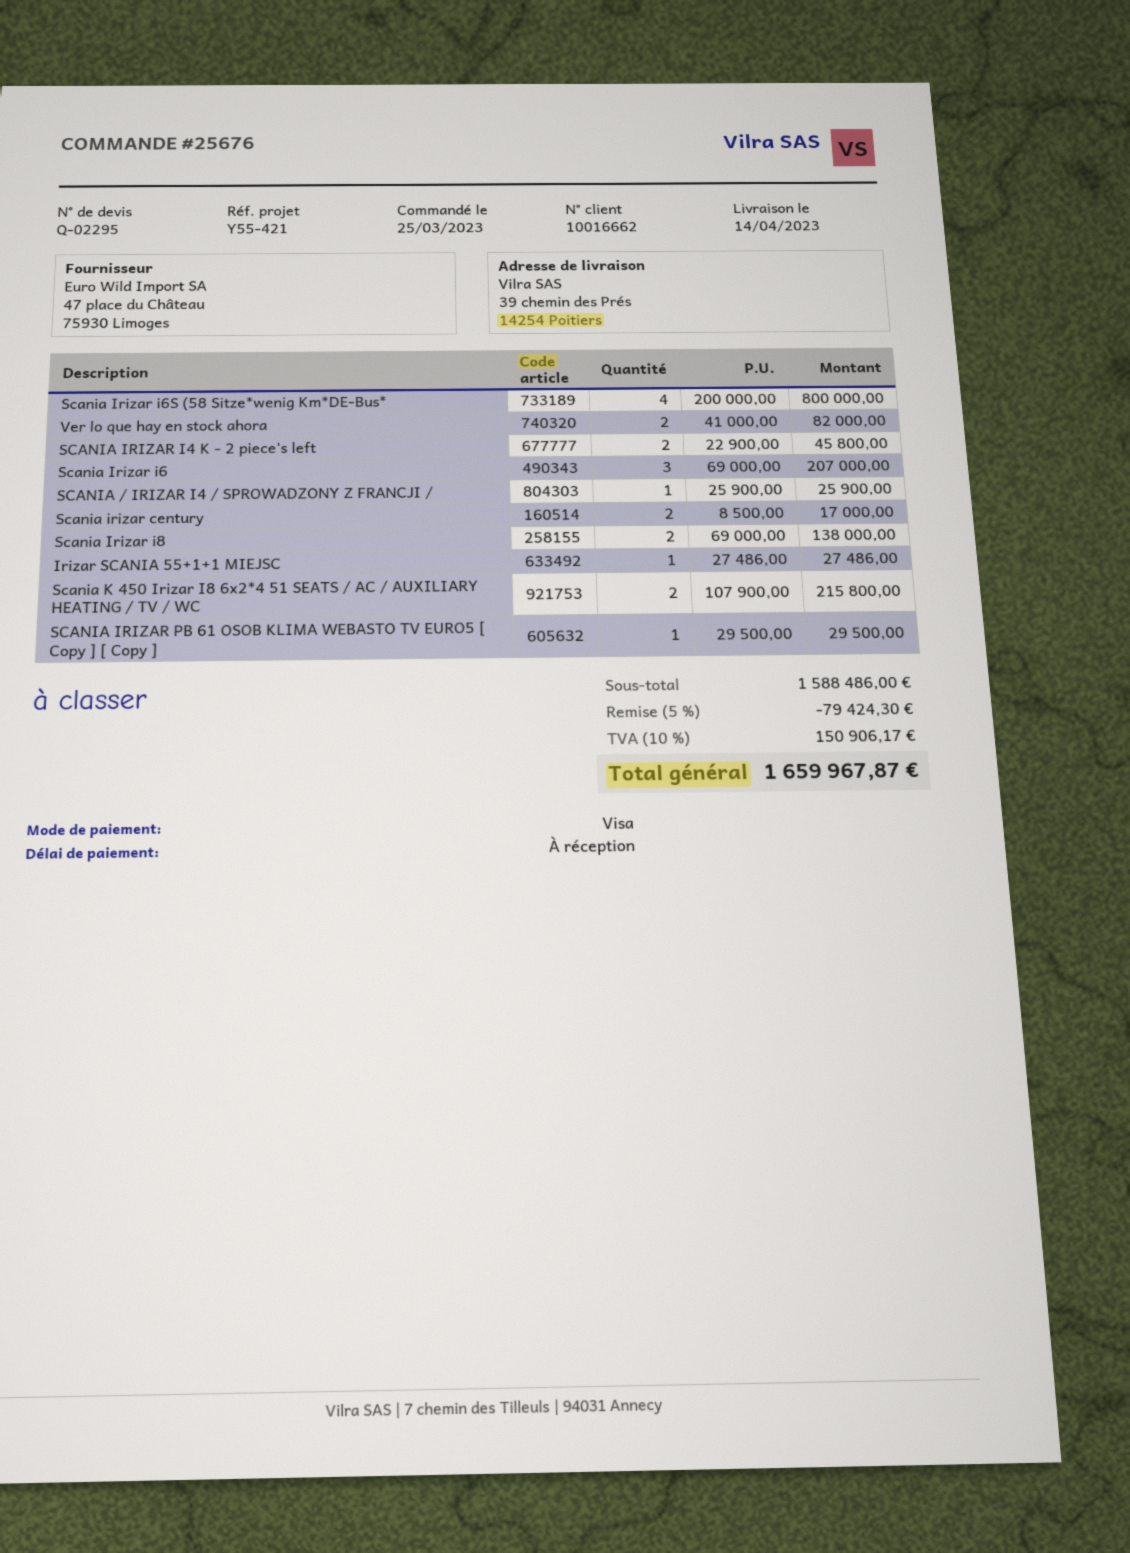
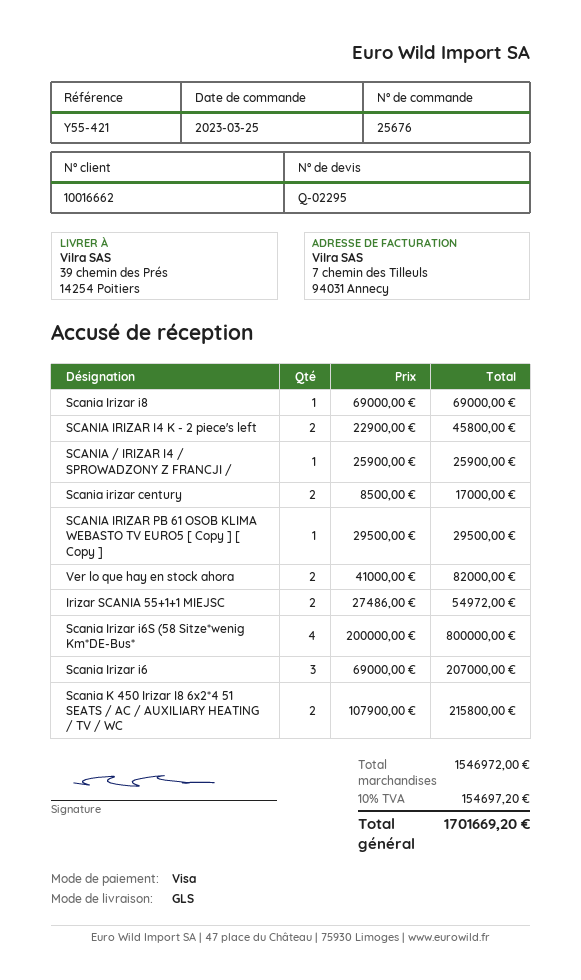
Scania Irizar i8: 2 x 69000.00 = 138000.00 -> 1 x 69000.00 = 69000.00
Irizar SCANIA 55+1+1 MIEJSC: 1 x 27486.00 = 27486.00 -> 2 x 27486.00 = 54972.00
subtotal: 1588486.00 -> 1546972.00
discount: 5% = 79424.30 -> none
tax: 10% = 150906.17 -> 10% = 154697.20
total: 1659967.87 -> 1701669.20

